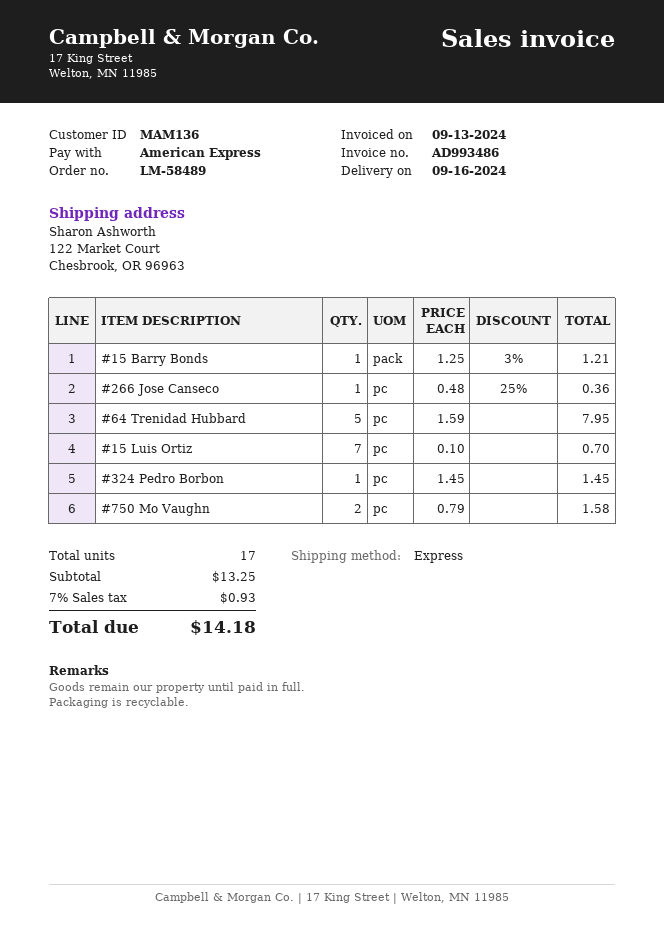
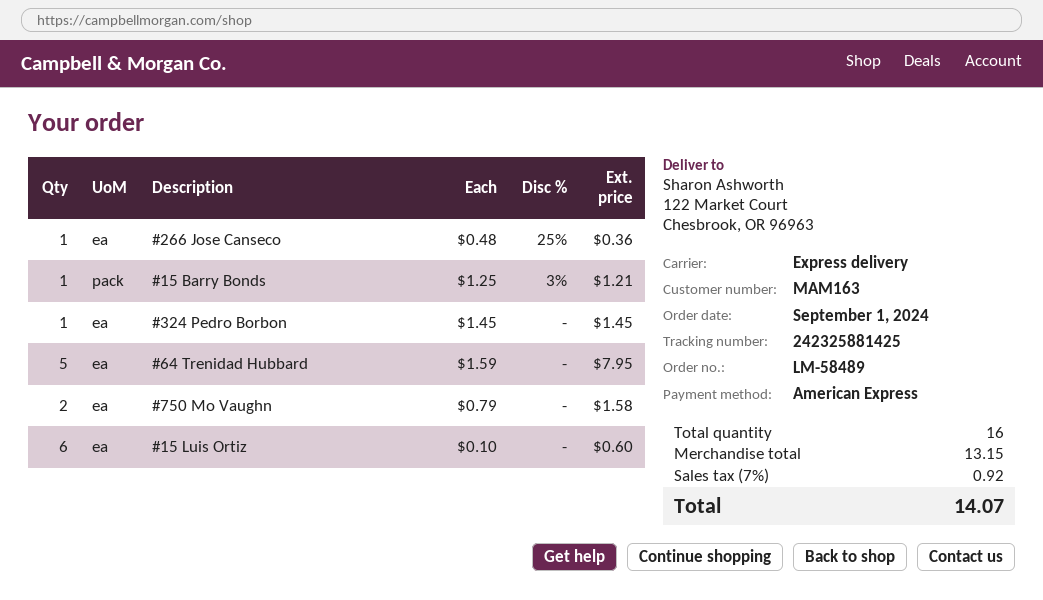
customer number: MAM136 -> MAM163
#15 Luis Ortiz: 7 x 0.10 = 0.70 -> 6 x 0.10 = 0.60
total quantity: 17 -> 16
subtotal: 13.25 -> 13.15
tax: 7% = 0.93 -> 7% = 0.92
total: 14.18 -> 14.07

